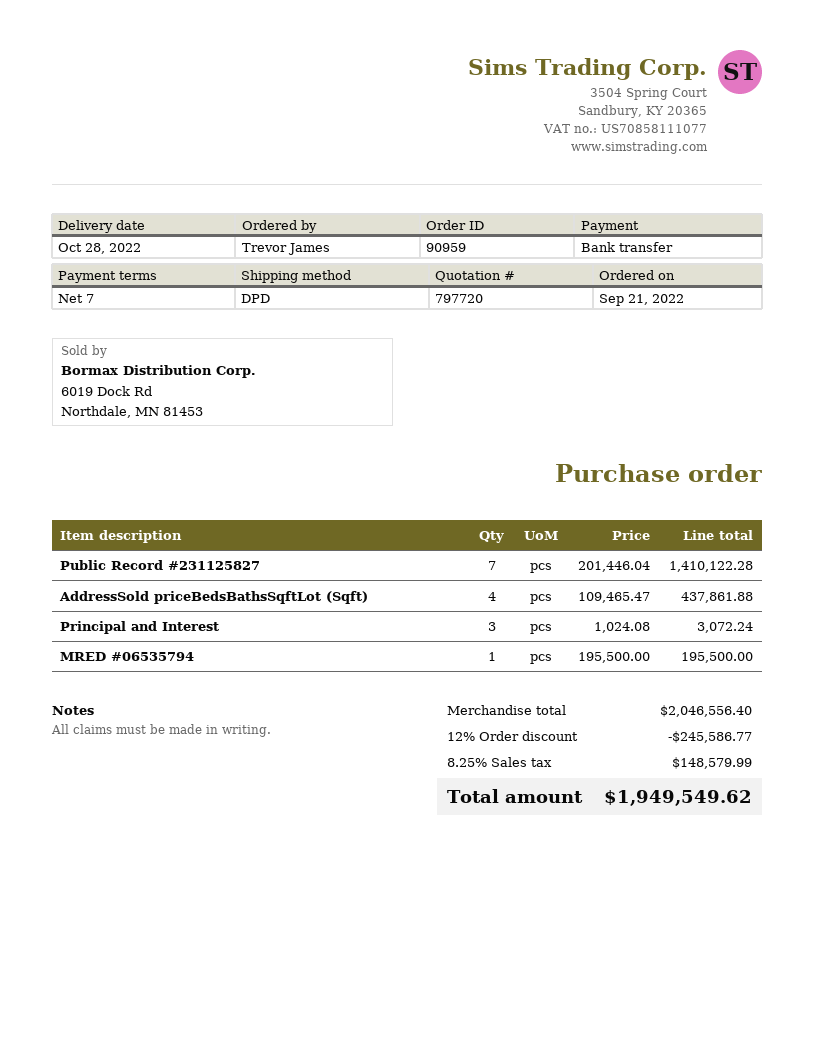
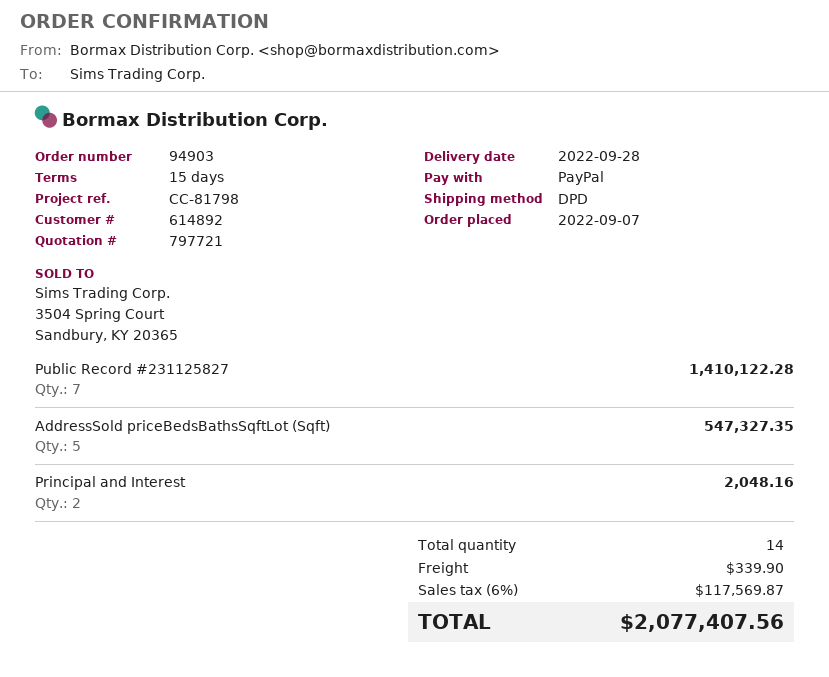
quote number: 797720 -> 797721
order number: 90959 -> 94903
order date: 2022-09-21 -> 2022-09-07
delivery date: 2022-10-28 -> 2022-09-28
payment terms: 7 days -> 15 days
payment method: bank transfer -> PayPal
AddressSold priceBedsBathsSqftLot (Sqft): 4 for 437861.88 -> 5 for 547327.35
Principal and Interest: 3 for 3072.24 -> 2 for 2048.16
MRED #06535794: 1 for 195500.00 -> none
discount: 12% = 245586.77 -> none
shipping: none -> 339.90
tax: 8.25% = 148579.99 -> 6% = 117569.87
total: 1949549.62 -> 2077407.56

